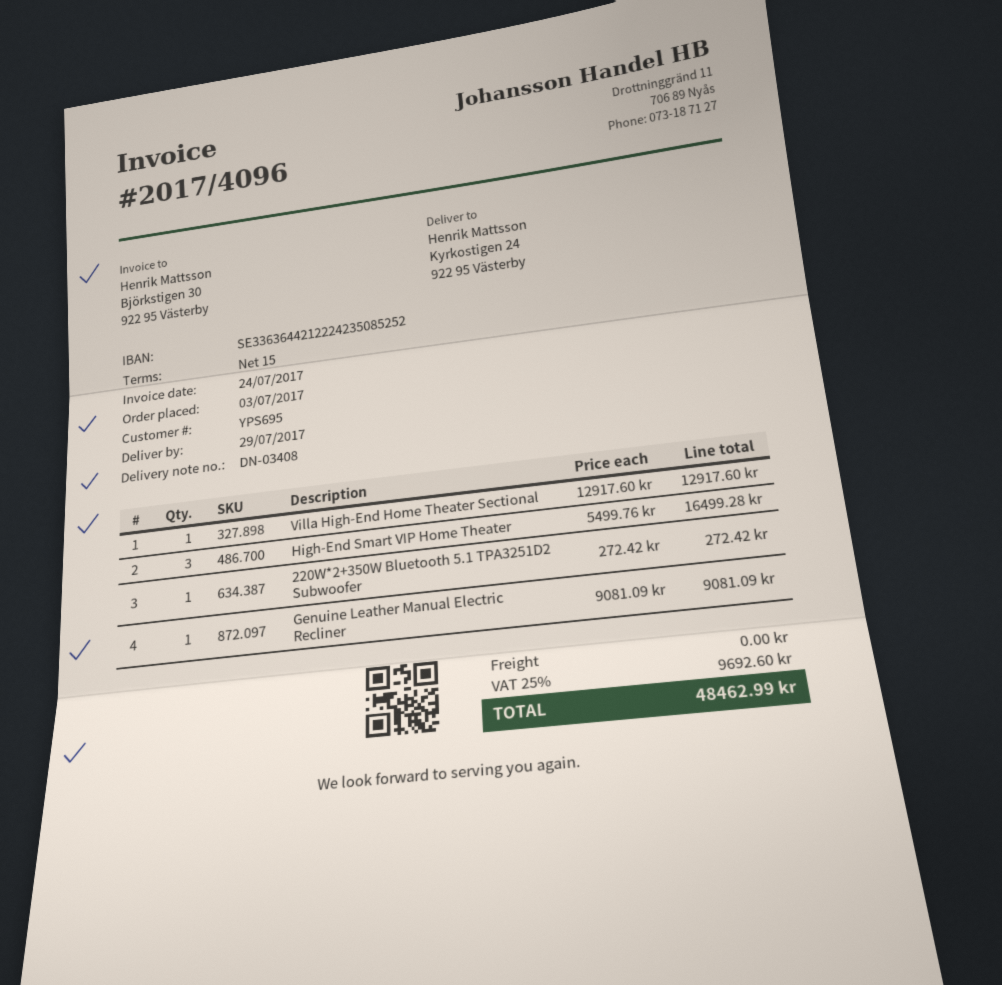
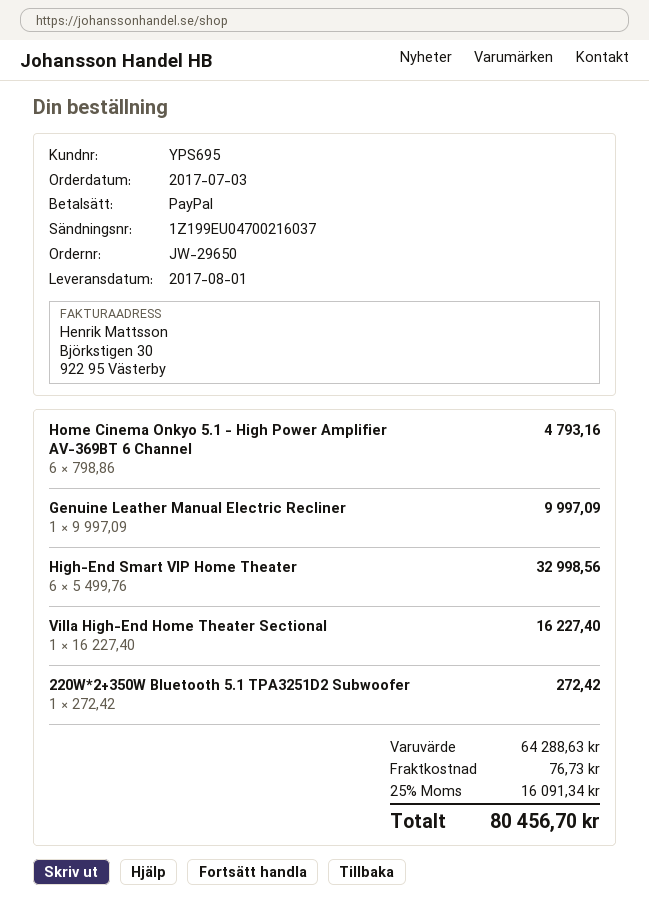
delivery date: 2017-07-29 -> 2017-08-01
Villa High-End Home Theater Sectional: 1 x 12917.60 = 12917.60 -> 1 x 16227.40 = 16227.40
High-End Smart VIP Home Theater: 3 x 5499.76 = 16499.28 -> 6 x 5499.76 = 32998.56
Genuine Leather Manual Electric Recliner: 1 x 9081.09 = 9081.09 -> 1 x 9997.09 = 9997.09
Home Cinema Onkyo 5.1 - High Power Amplifier AV-369BT 6 Channel: none -> 6 x 798.86 = 4793.16
shipping: 0.00 -> 76.73
tax: 25% = 9692.60 -> 25% = 16091.34
total: 48462.99 -> 80456.70

